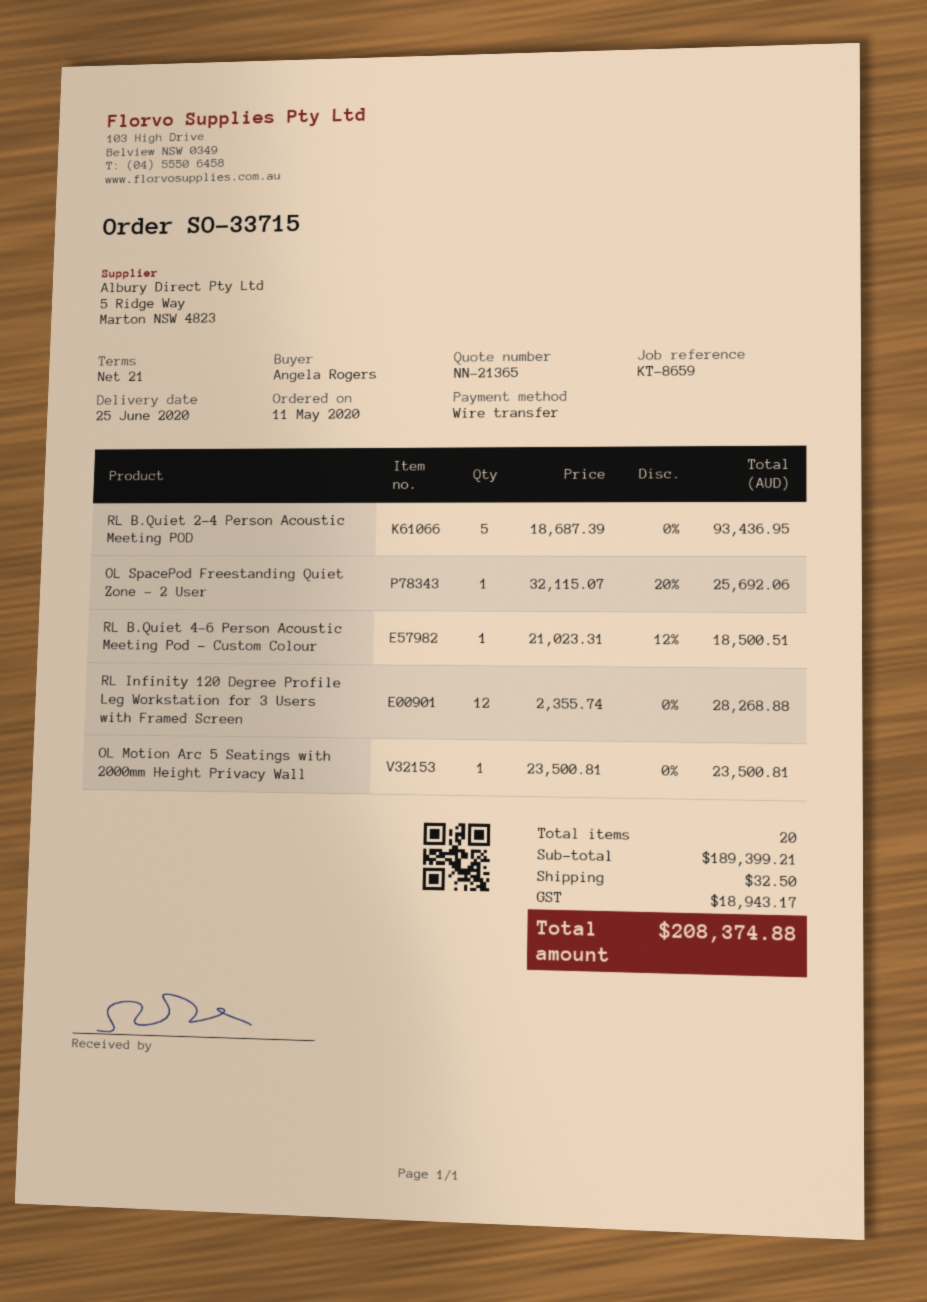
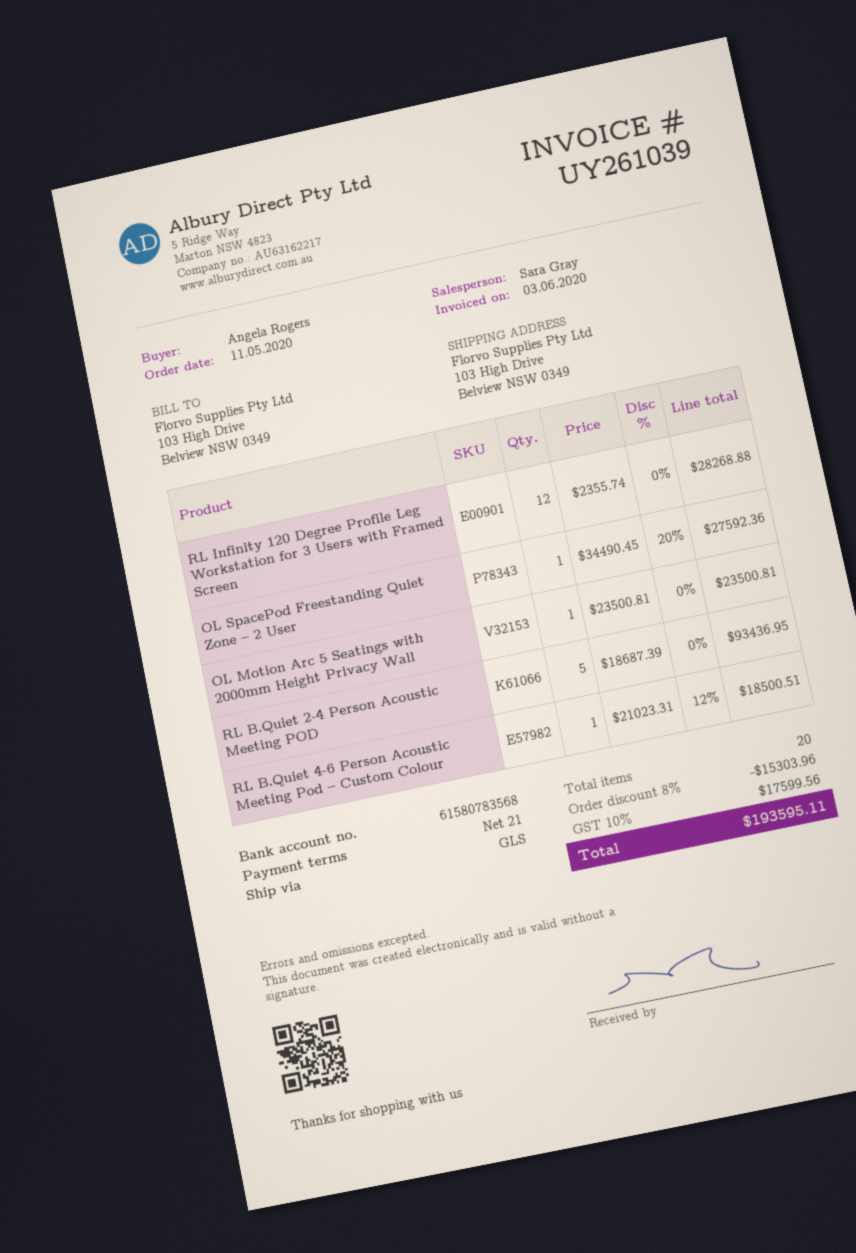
OL SpacePod Freestanding Quiet Zone – 2 User: 1 x 32115.07 - 20% = 25692.06 -> 1 x 34490.45 - 20% = 27592.36
discount: none -> 8% = 15303.96
shipping: 32.50 -> none
tax: 18943.17 -> 17599.56
total: 208374.88 -> 193595.11

